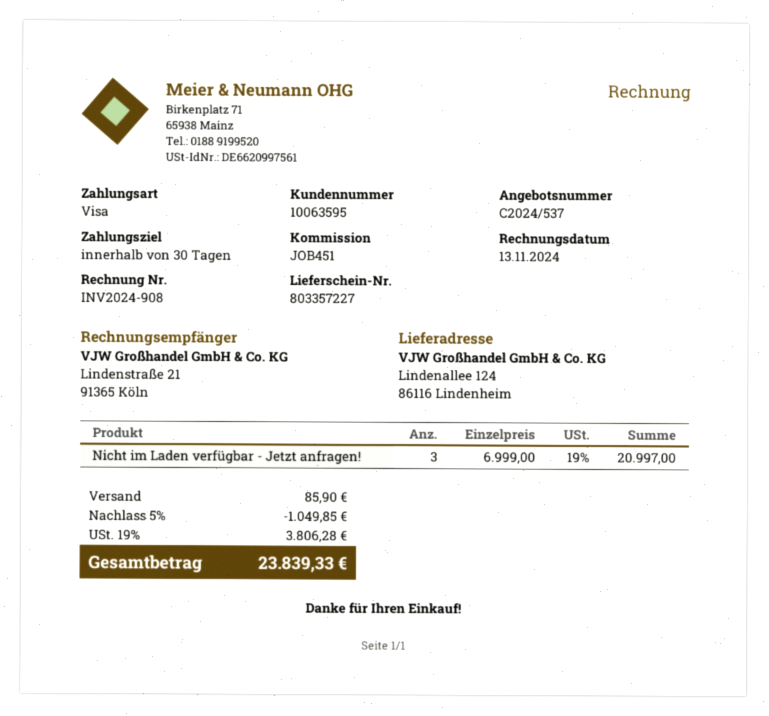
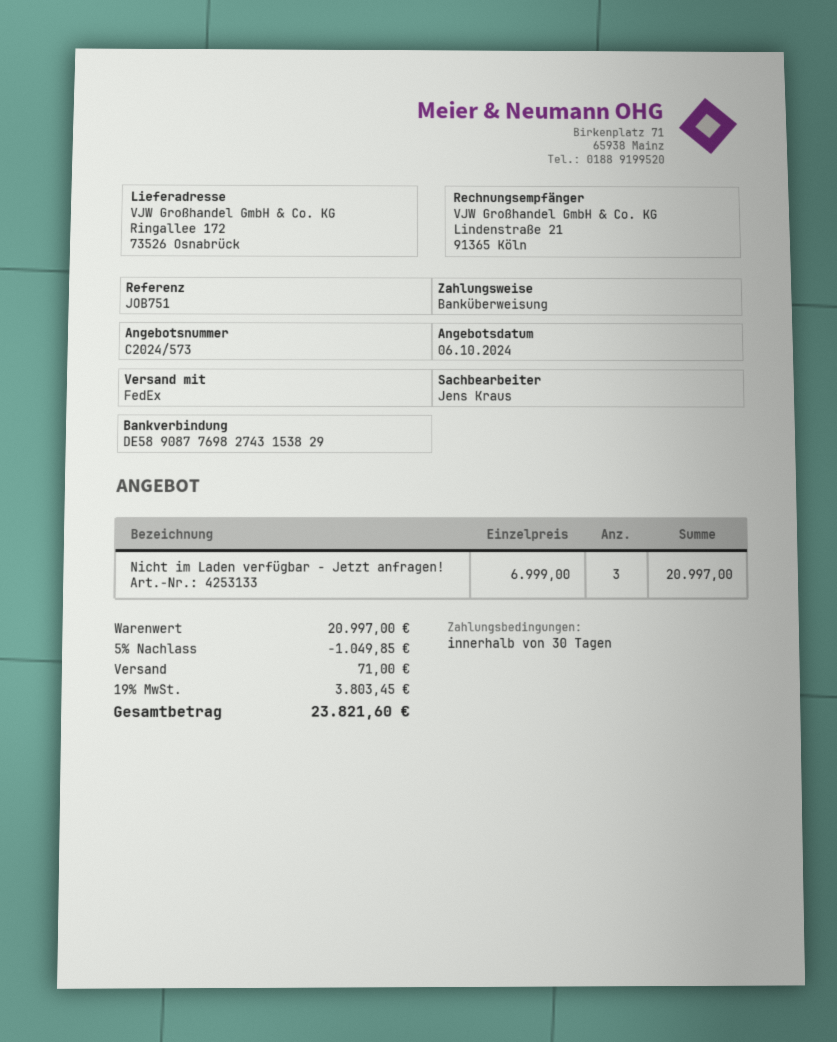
quote number: C2024/537 -> C2024/573
reference: JOB451 -> JOB751
payment method: Visa -> bank transfer
ship to: Lindenallee 124, 86116 Lindenheim -> Ringallee 172, 73526 Osnabrück
shipping: 85.90 -> 71.00
tax: 19% = 3806.28 -> 19% = 3803.45
total: 23839.33 -> 23821.60

